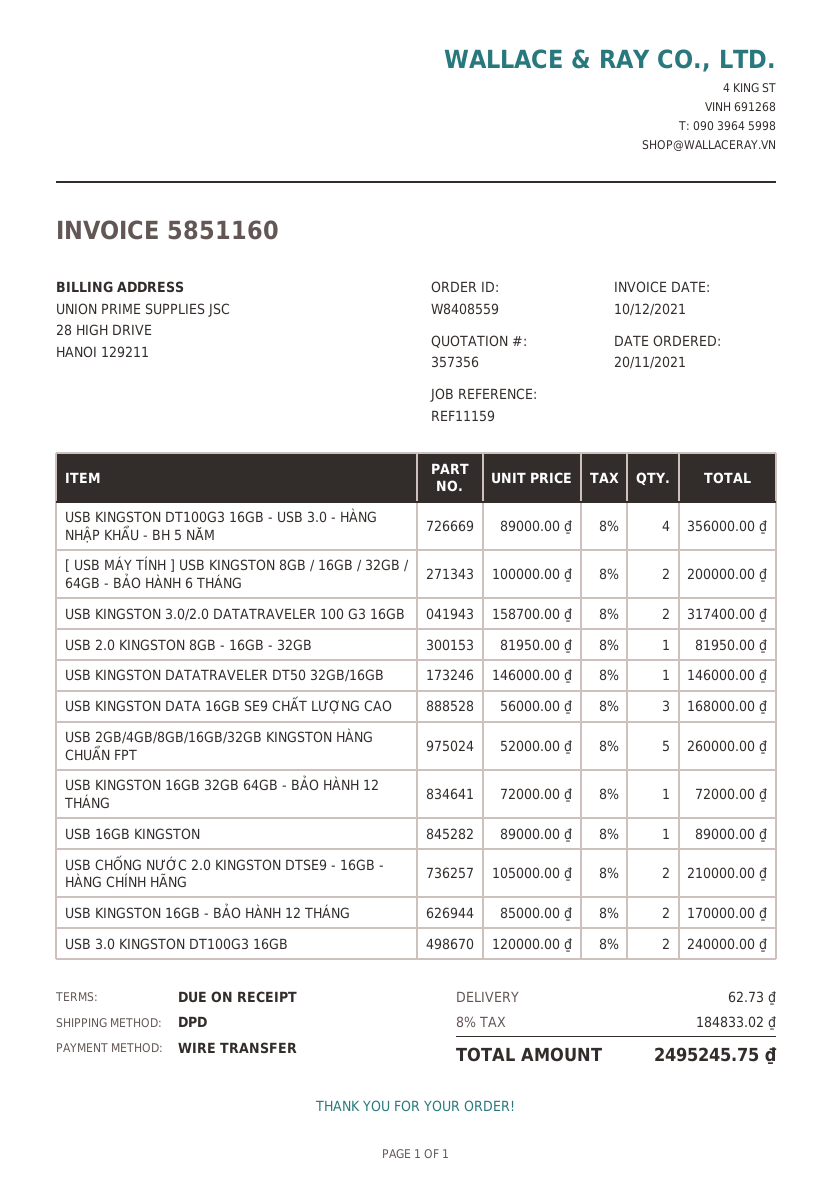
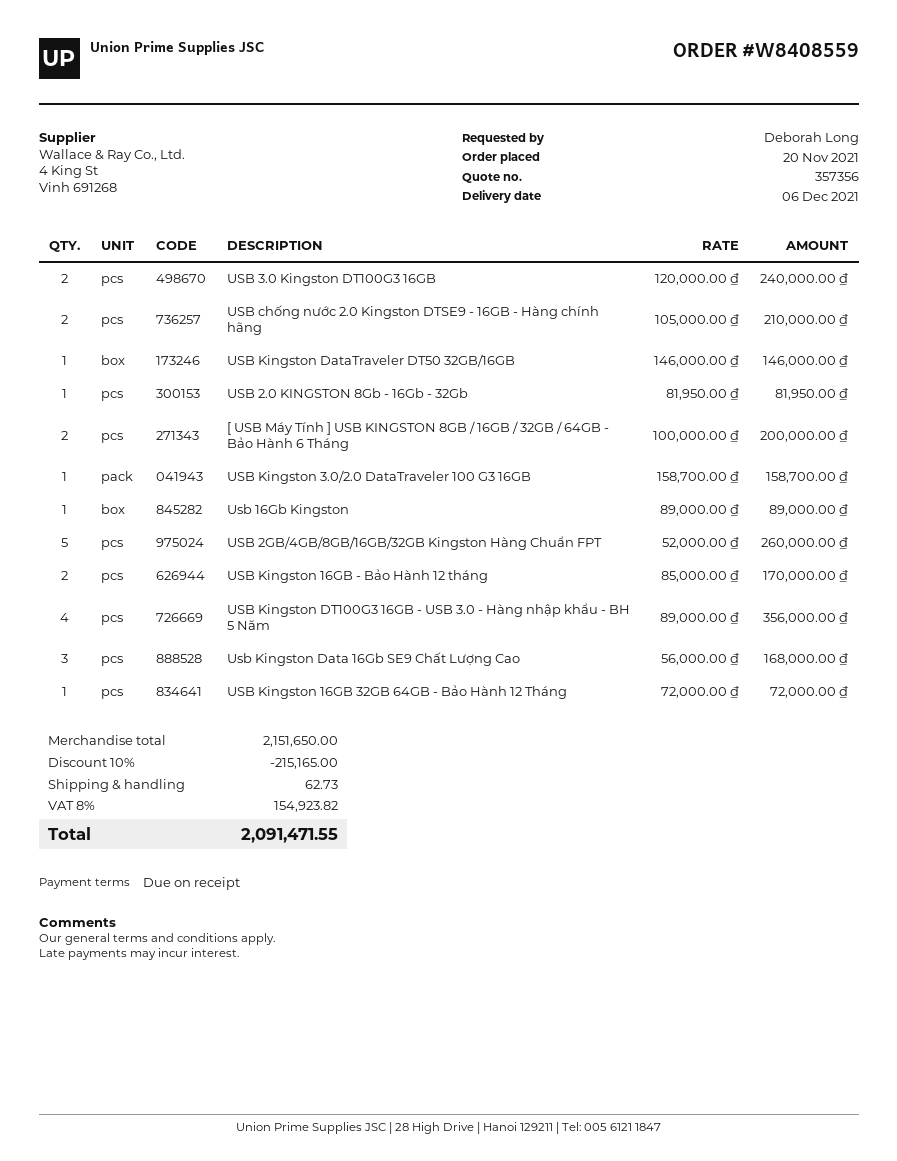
USB KINGSTON 3.0/2.0 DATATRAVELER 100 G3 16GB: 2 x 158700.00 = 317400.00 -> 1 x 158700.00 = 158700.00
discount: none -> 10% = 215165.00
tax: 8% = 184833.02 -> 8% = 154923.82
total: 2495245.75 -> 2091471.55

